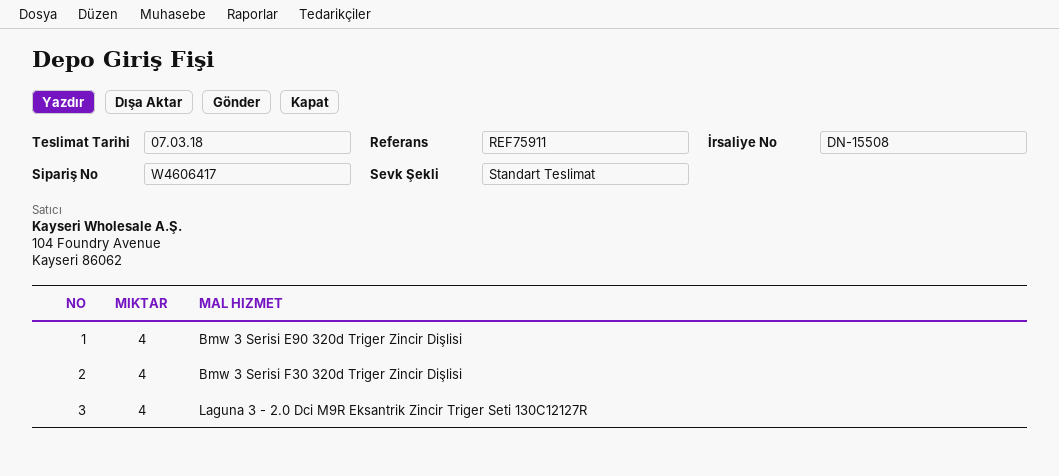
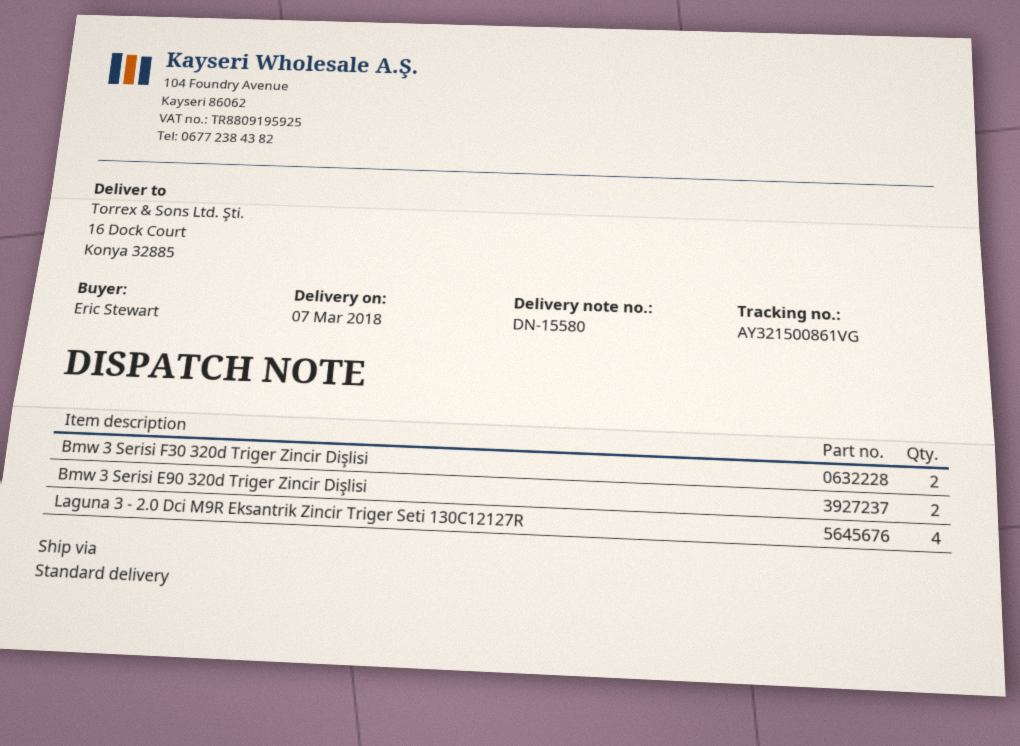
delivery note number: DN-15508 -> DN-15580
Bmw 3 Serisi E90 320d Triger Zincir Dişlisi: 4 -> 2
Bmw 3 Serisi F30 320d Triger Zincir Dişlisi: 4 -> 2

